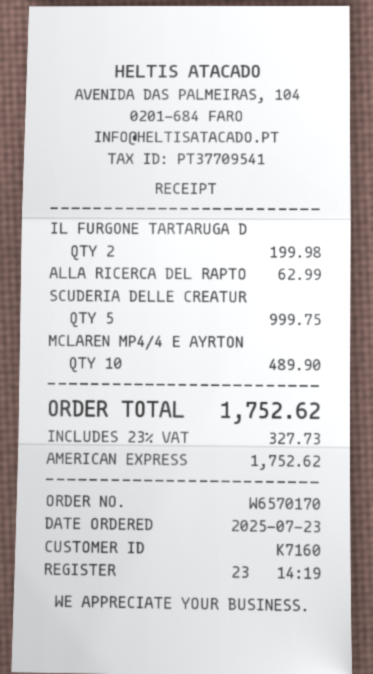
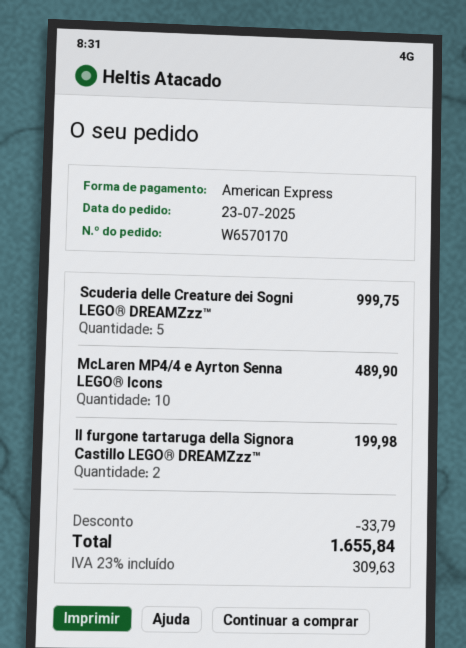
ALLA RICERCA DEL RAPTO: 1 for 62.99 -> none
discount: none -> 33.79
tax: 23% = 327.73 -> 23% = 309.63
total: 1752.62 -> 1655.84

